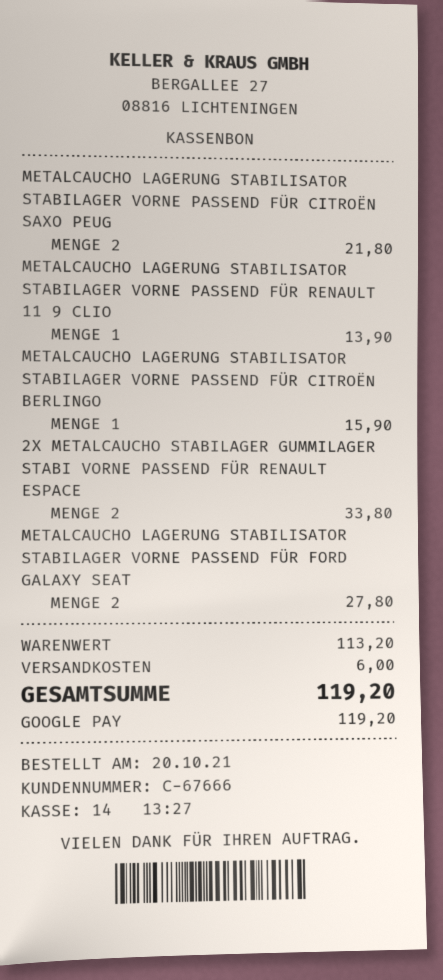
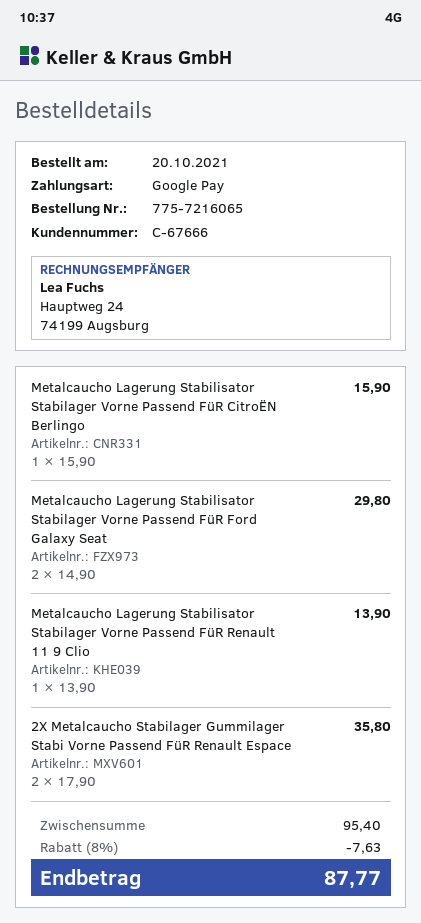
METALCAUCHO LAGERUNG STABILISATOR STABILAGER VORNE PASSEND FÜR CITROËN SAXO PEUG: 2 for 21.80 -> none
2X METALCAUCHO STABILAGER GUMMILAGER STABI VORNE PASSEND FÜR RENAULT ESPACE: 2 for 33.80 -> 2 for 35.80
METALCAUCHO LAGERUNG STABILISATOR STABILAGER VORNE PASSEND FÜR FORD GALAXY SEAT: 2 for 27.80 -> 2 for 29.80
subtotal: 113.20 -> 95.40
discount: none -> 8% = 7.63
shipping: 6.00 -> none
total: 119.20 -> 87.77

